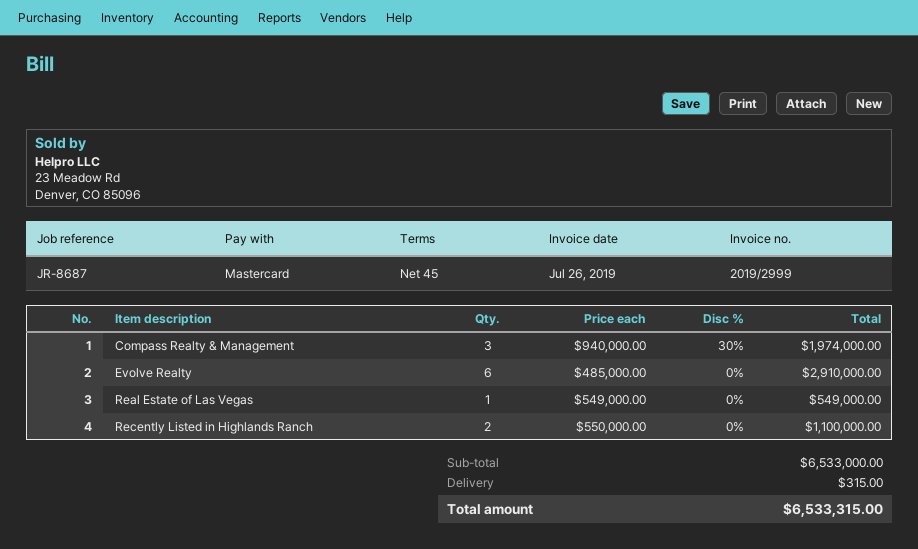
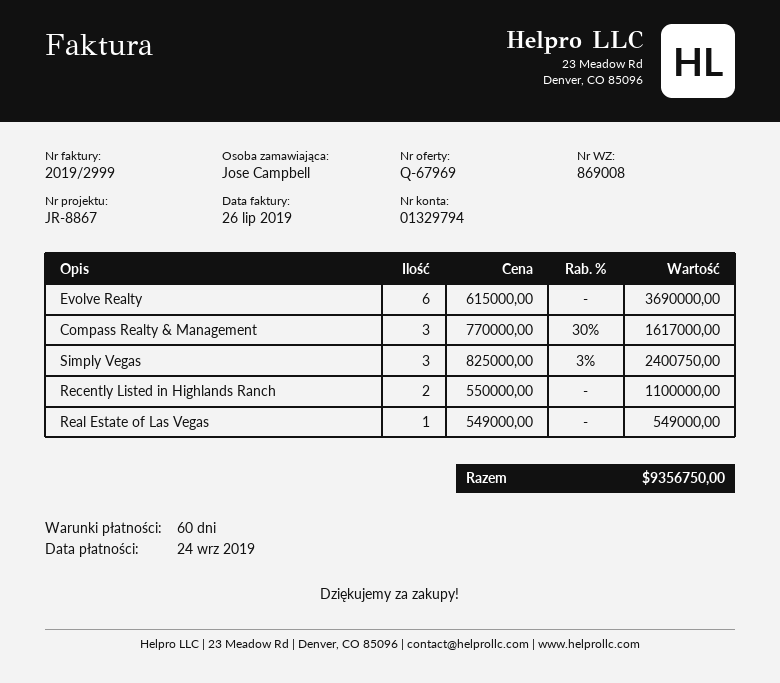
payment terms: 45 days -> 60 days
reference: JR-8687 -> JR-8867
Compass Realty & Management: 3 x 940000.00 - 30% = 1974000.00 -> 3 x 770000.00 - 30% = 1617000.00
Evolve Realty: 6 x 485000.00 = 2910000.00 -> 6 x 615000.00 = 3690000.00
Simply Vegas: none -> 3 x 825000.00 - 3% = 2400750.00
shipping: 315.00 -> none
total: 6533315.00 -> 9356750.00

